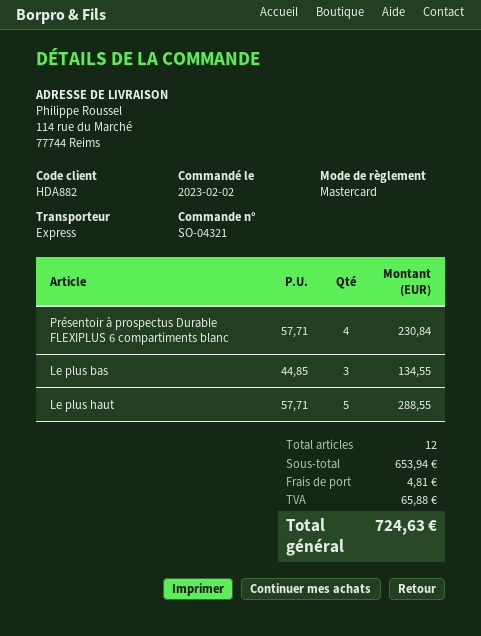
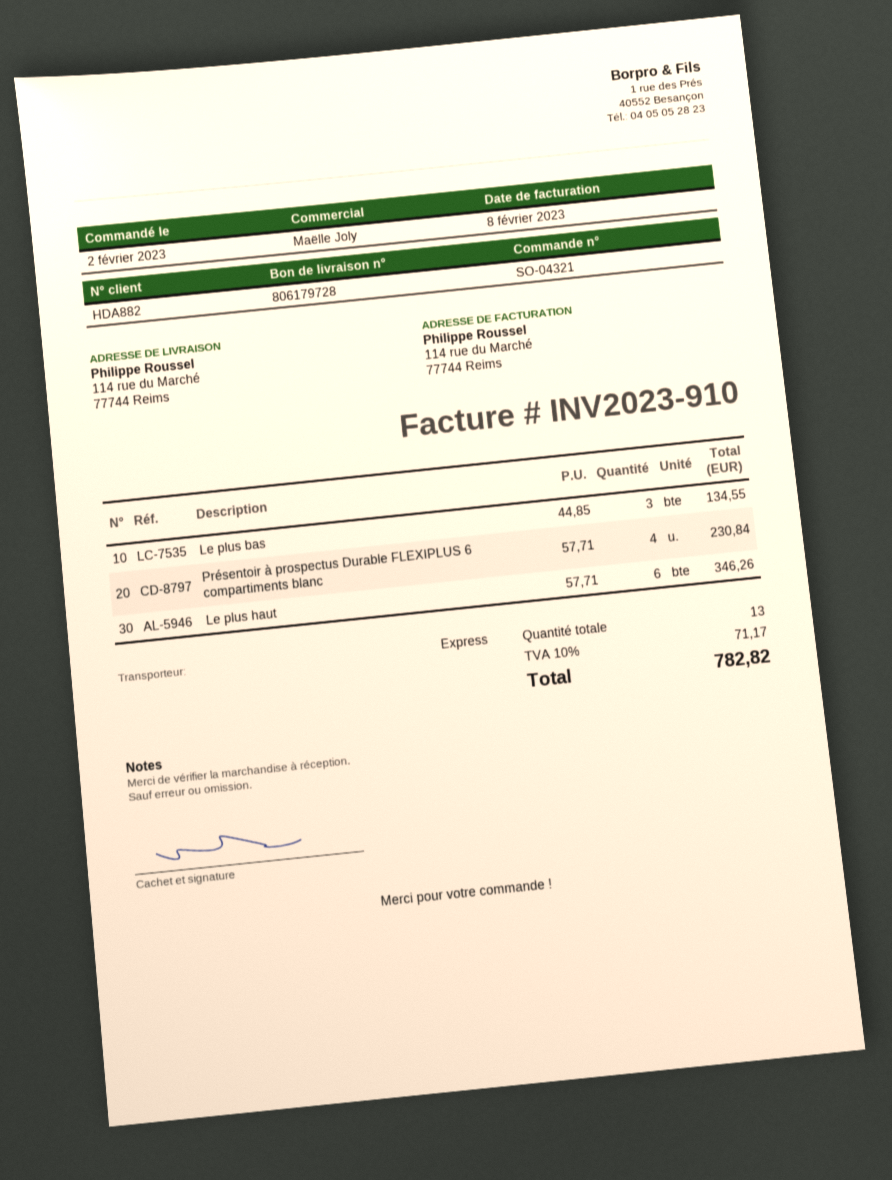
Le plus haut: 5 x 57.71 = 288.55 -> 6 x 57.71 = 346.26
total quantity: 12 -> 13
shipping: 4.81 -> none
tax: 65.88 -> 71.17
total: 724.63 -> 782.82

